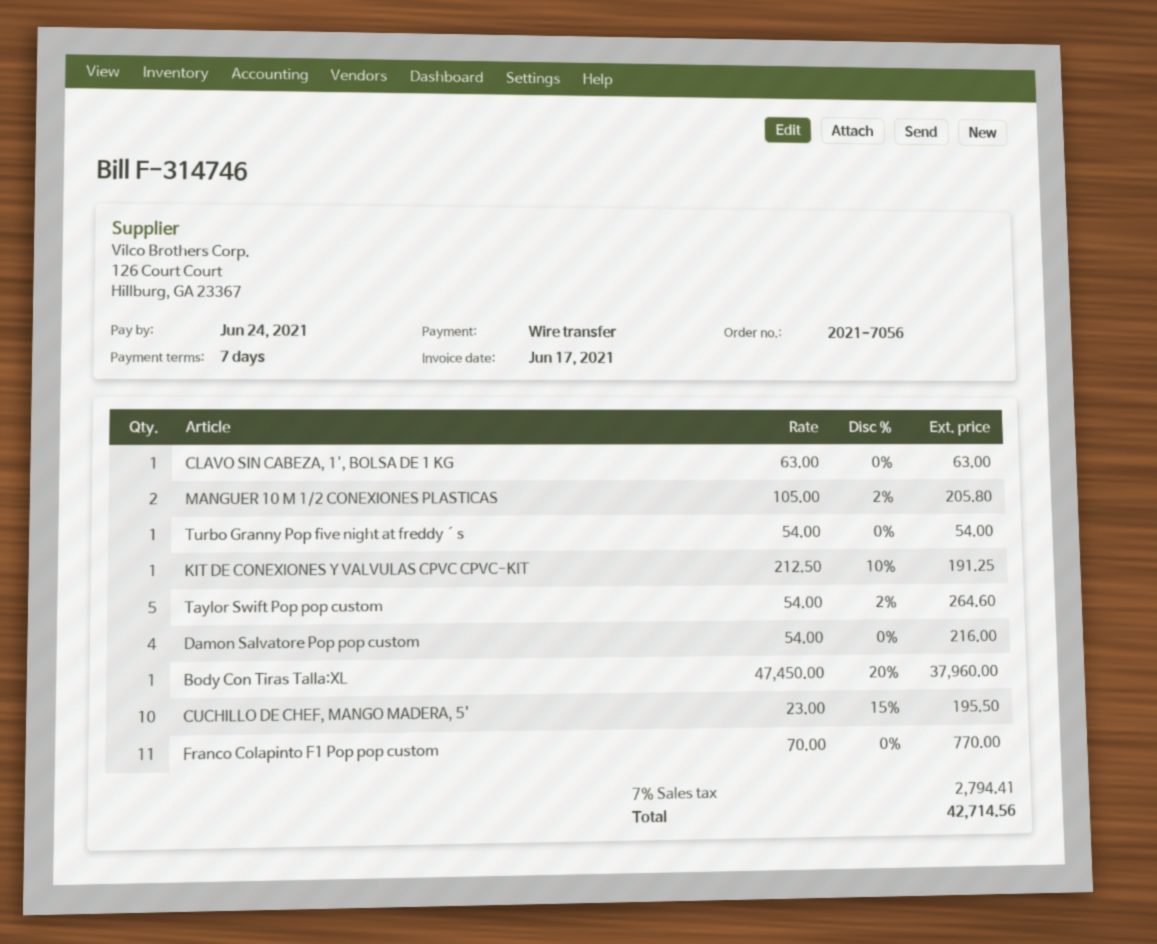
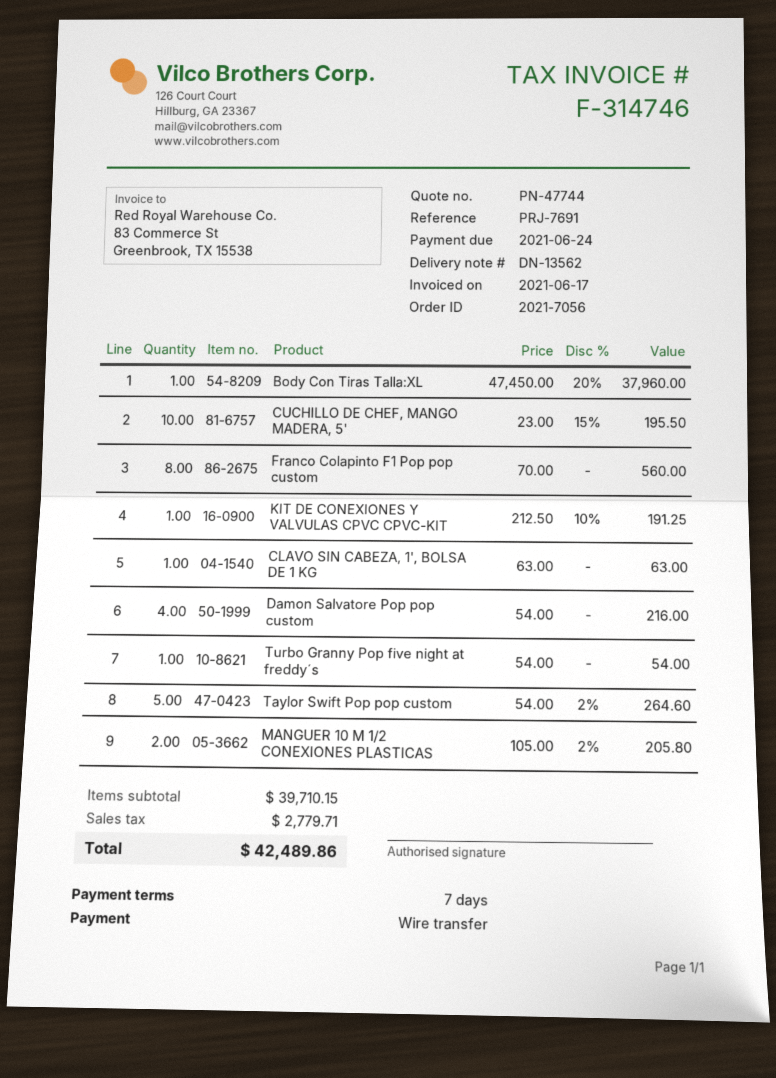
Franco Colapinto F1 Pop pop custom: 11 x 70.00 = 770.00 -> 8 x 70.00 = 560.00
tax: 2794.41 -> 2779.71
total: 42714.56 -> 42489.86

